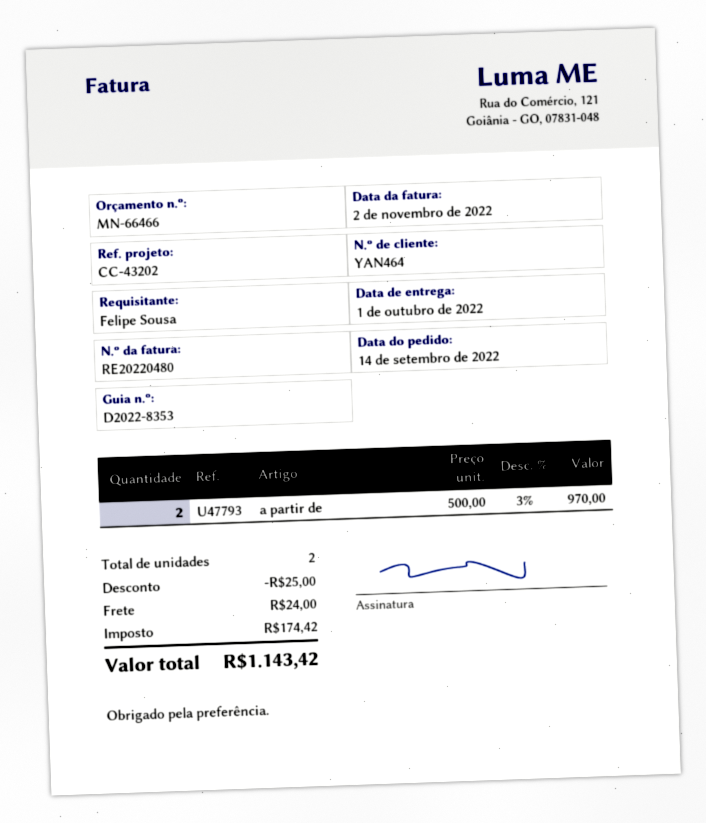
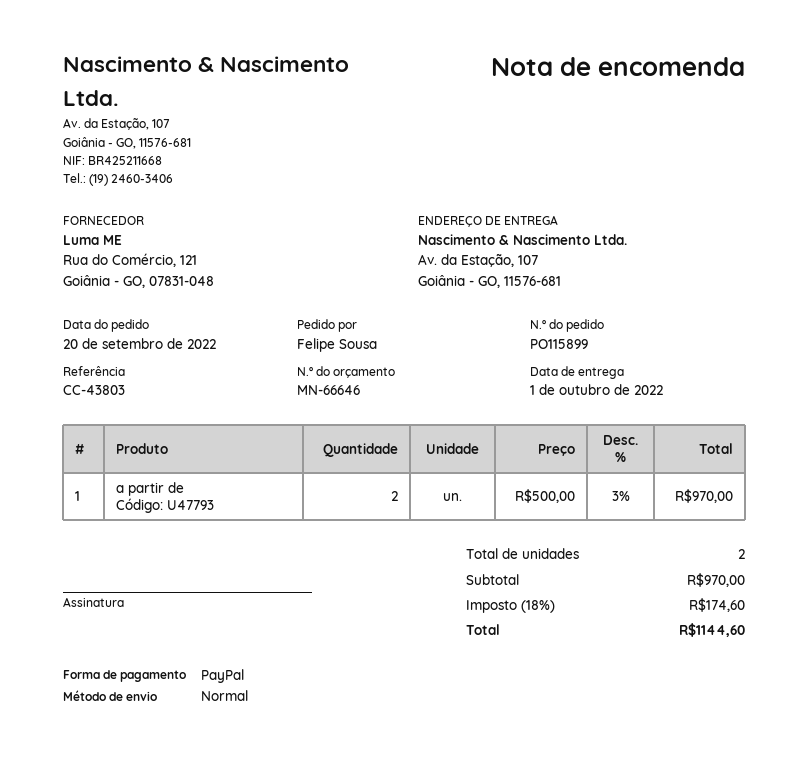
quote number: MN-66466 -> MN-66646
order date: 2022-09-14 -> 2022-09-20
reference: CC-43202 -> CC-43803
discount: 25.00 -> none
shipping: 24.00 -> none
tax: 174.42 -> 174.60
total: 1143.42 -> 1144.60

